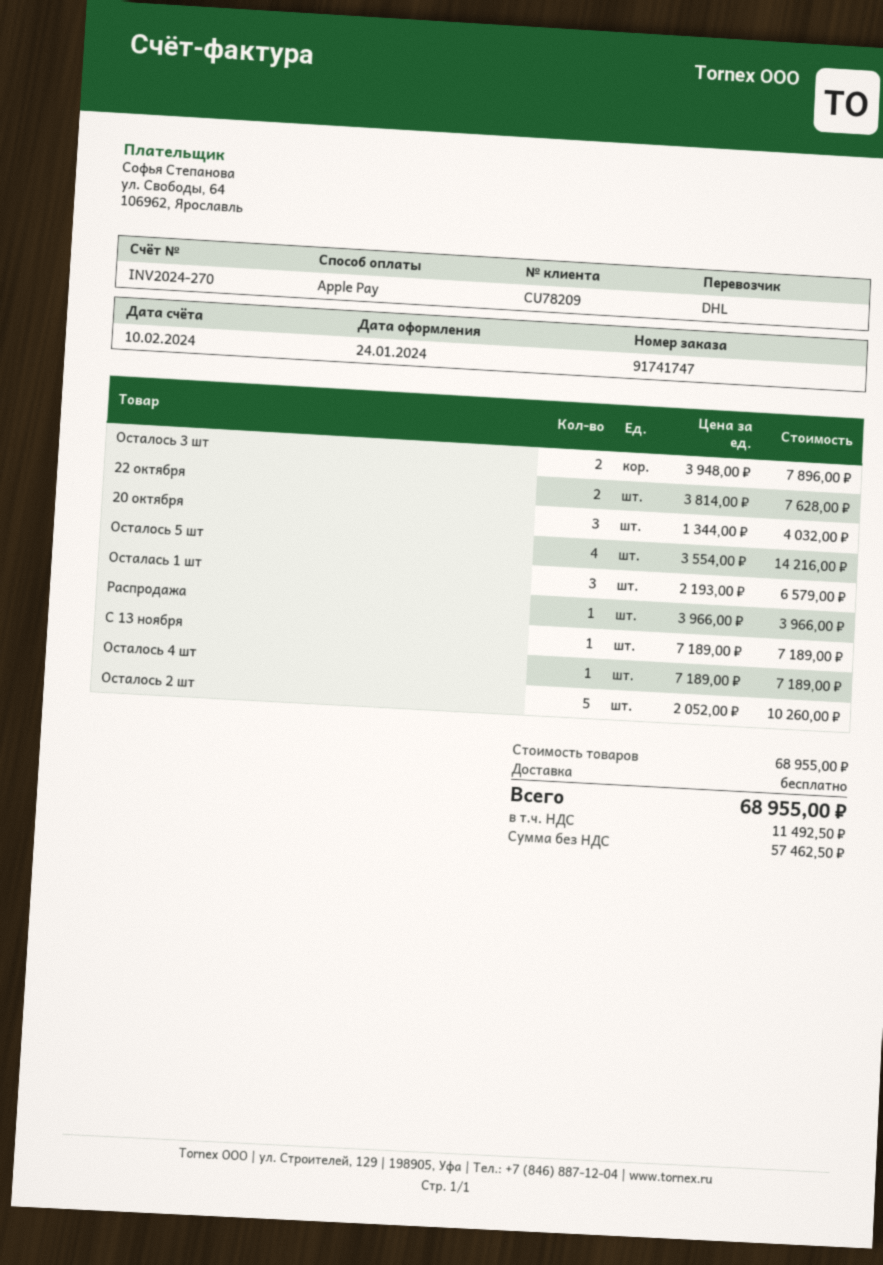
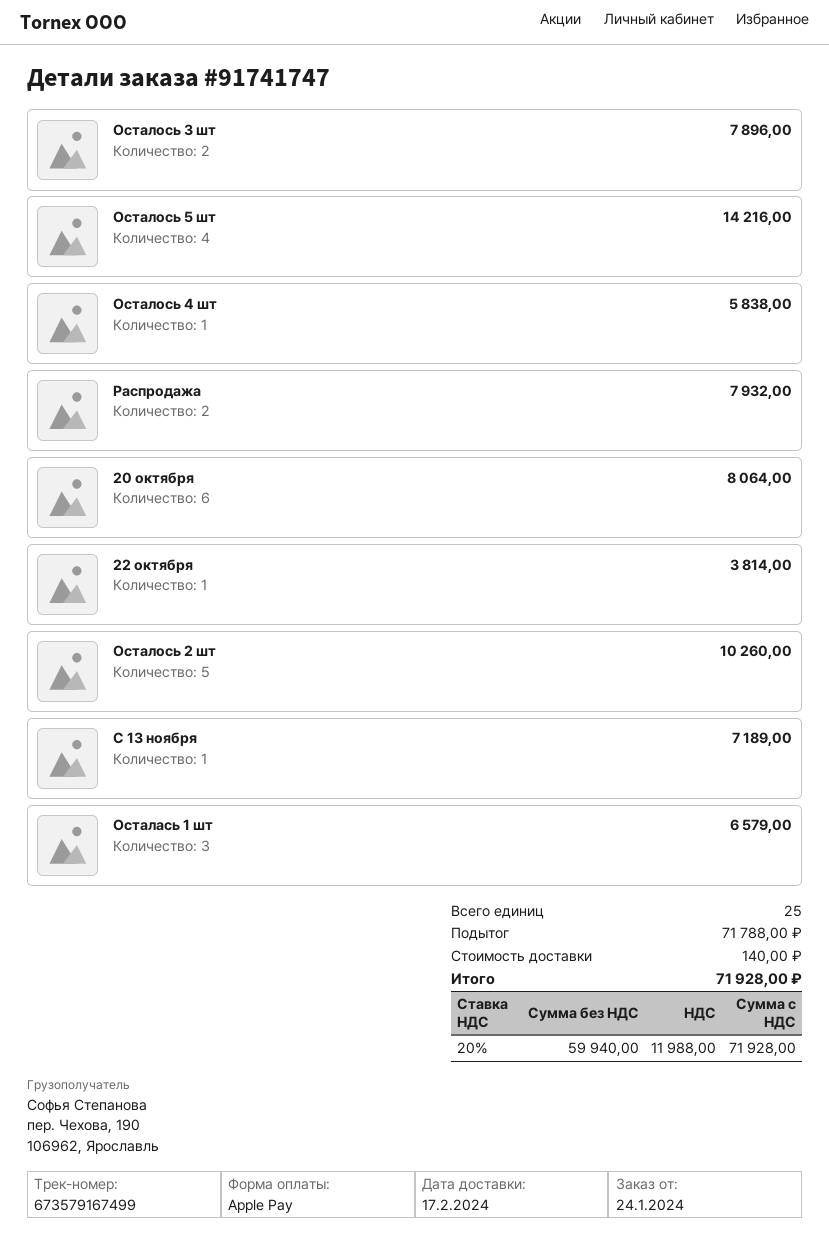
22 октября: 2 for 7628.00 -> 1 for 3814.00
20 октября: 3 for 4032.00 -> 6 for 8064.00
Распродажа: 1 for 3966.00 -> 2 for 7932.00
Осталось 4 шт: 1 for 7189.00 -> 1 for 5838.00
subtotal: 68955.00 -> 71788.00
shipping: 0.00 -> 140.00
net: 57462.50 -> 59940.00
tax: 11492.50 -> 11988.00
total: 68955.00 -> 71928.00

